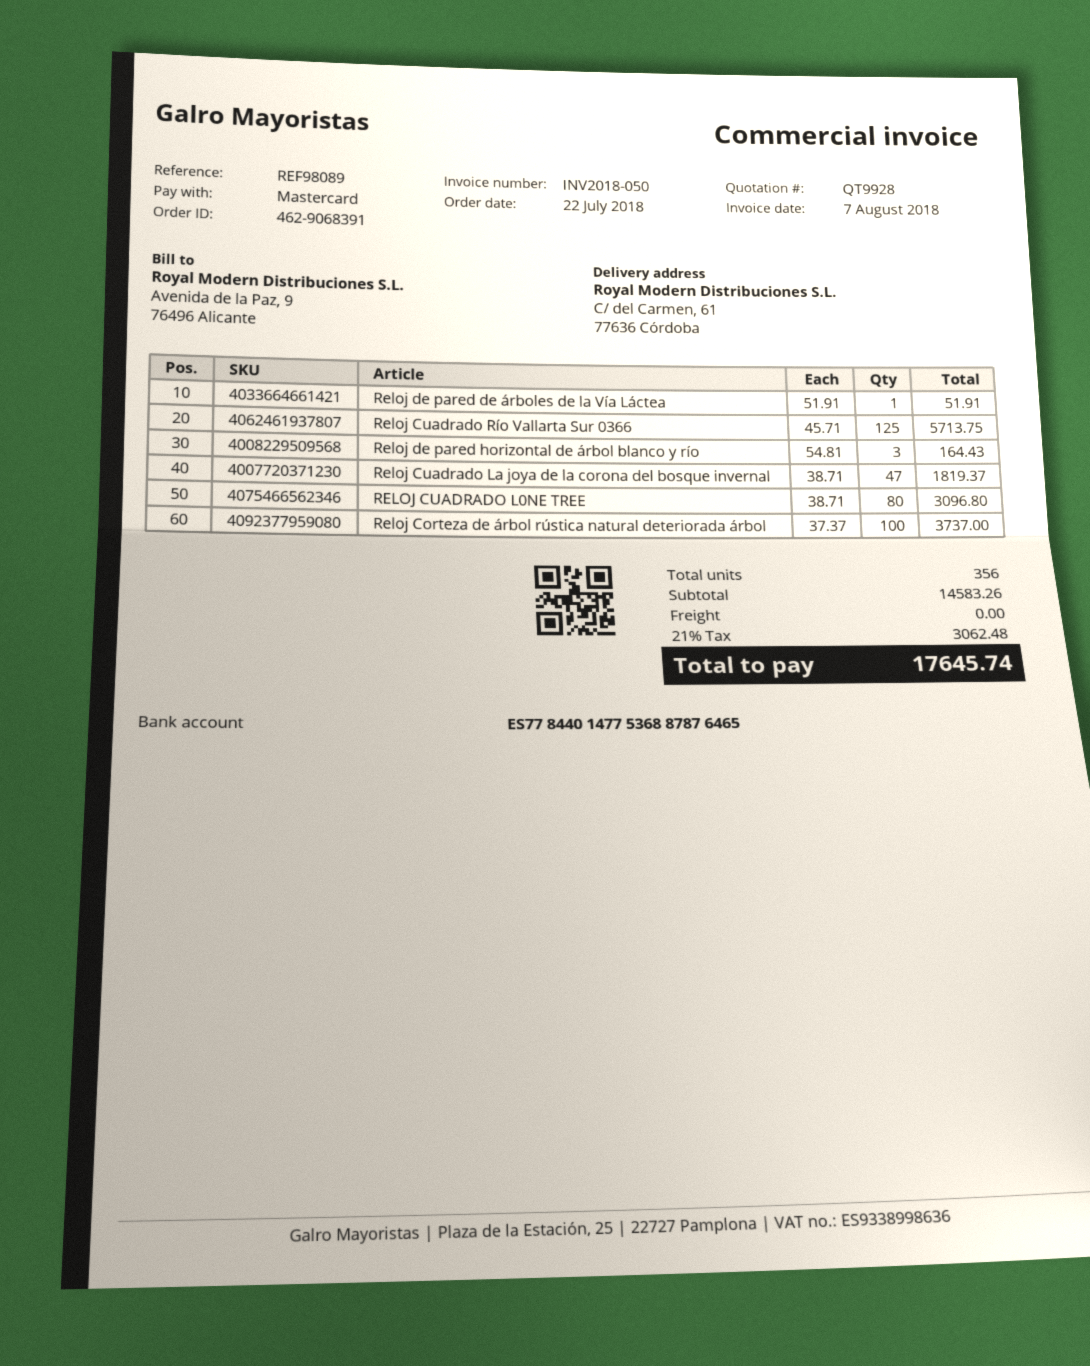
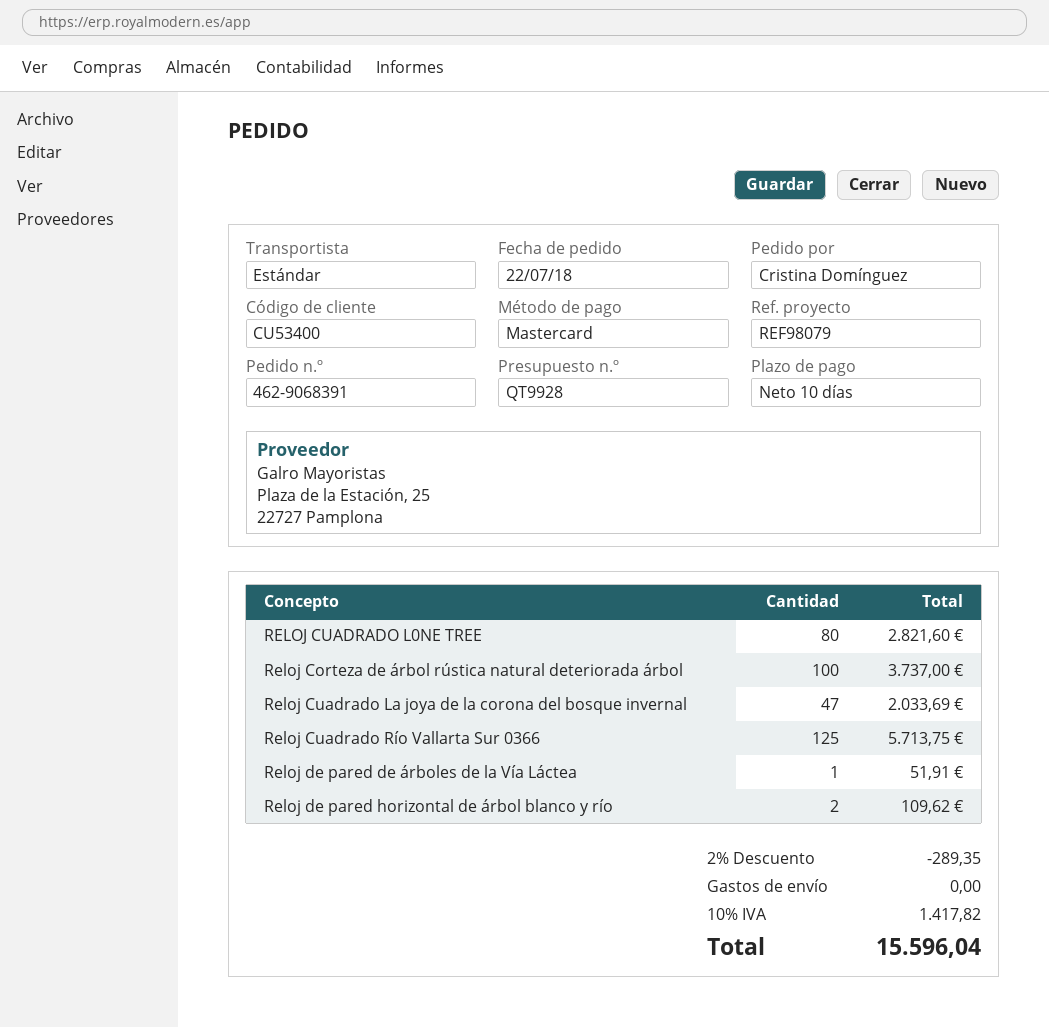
reference: REF98089 -> REF98079
Reloj de pared horizontal de árbol blanco y río: 3 for 164.43 -> 2 for 109.62
Reloj Cuadrado La joya de la corona del bosque invernal: 47 for 1819.37 -> 47 for 2033.69
RELOJ CUADRADO L0NE TREE: 80 for 3096.80 -> 80 for 2821.60
discount: none -> 2% = 289.35
tax: 21% = 3062.48 -> 10% = 1417.82
total: 17645.74 -> 15596.04

